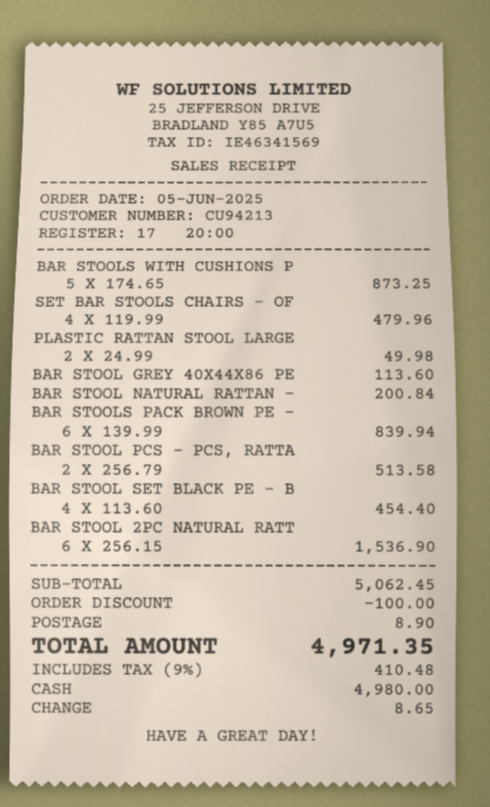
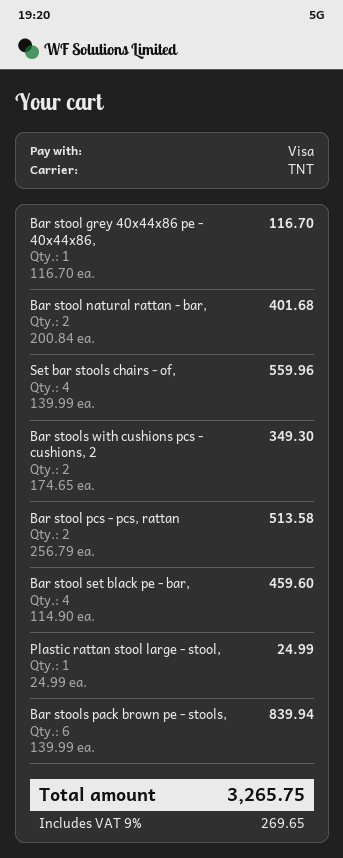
payment method: cash -> Visa
BAR STOOLS WITH CUSHIONS P: 5 x 174.65 = 873.25 -> 2 x 174.65 = 349.30
SET BAR STOOLS CHAIRS - OF: 4 x 119.99 = 479.96 -> 4 x 139.99 = 559.96
PLASTIC RATTAN STOOL LARGE: 2 x 24.99 = 49.98 -> 1 x 24.99 = 24.99
BAR STOOL GREY 40X44X86 PE: 1 x 113.60 = 113.60 -> 1 x 116.70 = 116.70
BAR STOOL NATURAL RATTAN -: 1 x 200.84 = 200.84 -> 2 x 200.84 = 401.68
BAR STOOL SET BLACK PE - B: 4 x 113.60 = 454.40 -> 4 x 114.90 = 459.60
BAR STOOL 2PC NATURAL RATT: 6 x 256.15 = 1536.90 -> none
discount: 100.00 -> none
shipping: 8.90 -> none
tax: 9% = 410.48 -> 9% = 269.65
total: 4971.35 -> 3265.75

